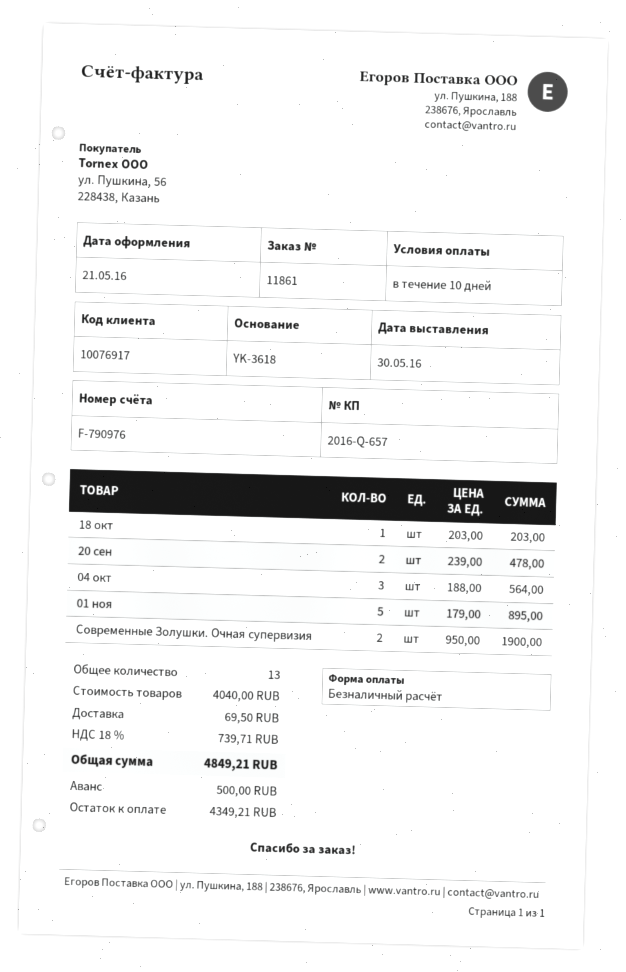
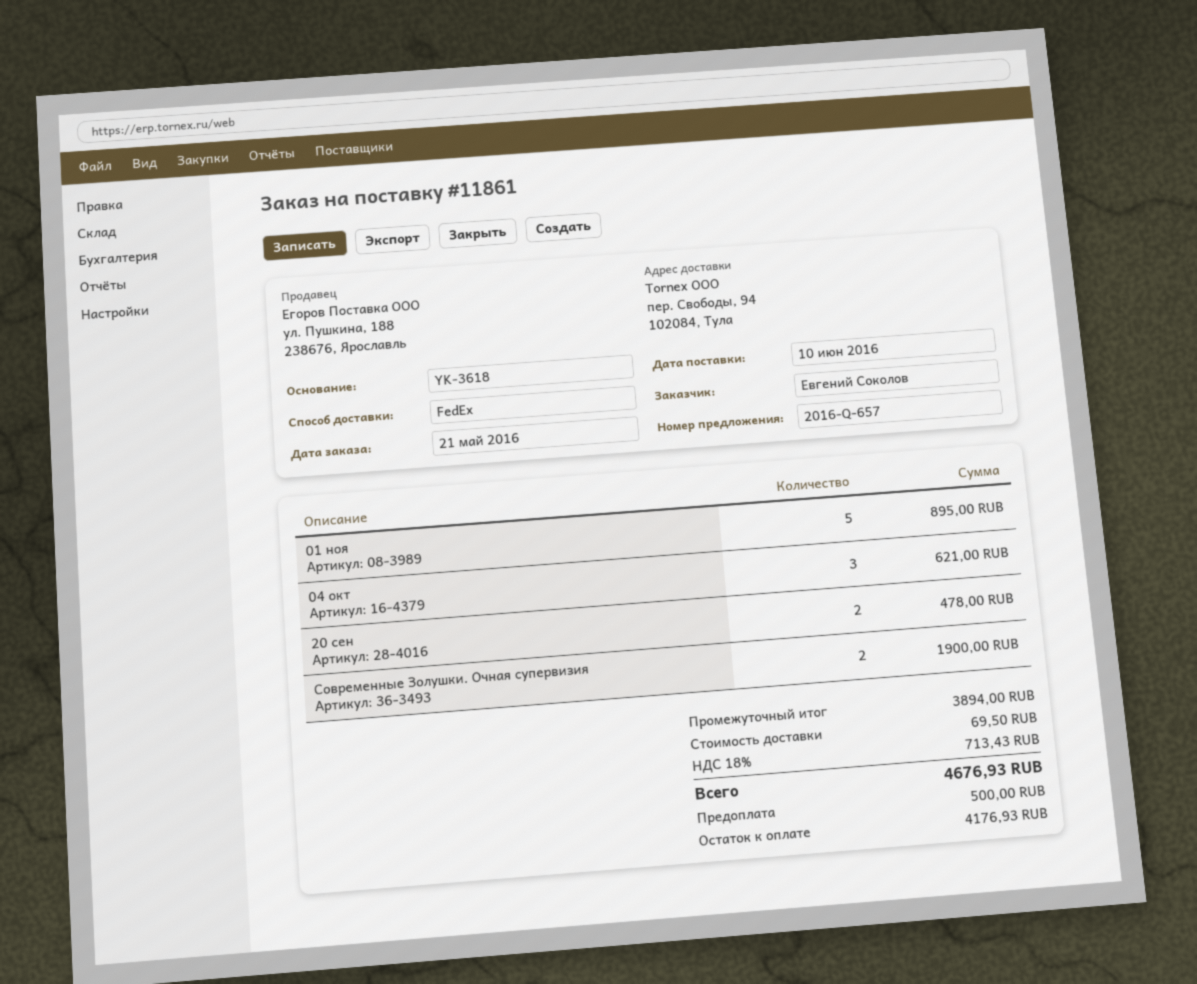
18 окт: 1 for 203.00 -> none
04 окт: 3 for 564.00 -> 3 for 621.00
subtotal: 4040.00 -> 3894.00
tax: 18% = 739.71 -> 18% = 713.43
total: 4849.21 -> 4676.93
balance: 4349.21 -> 4176.93

